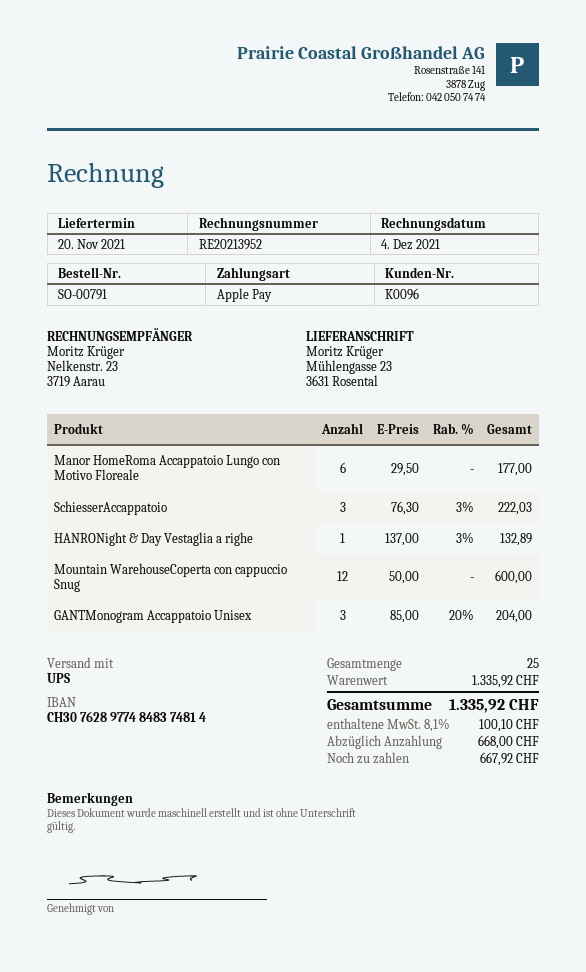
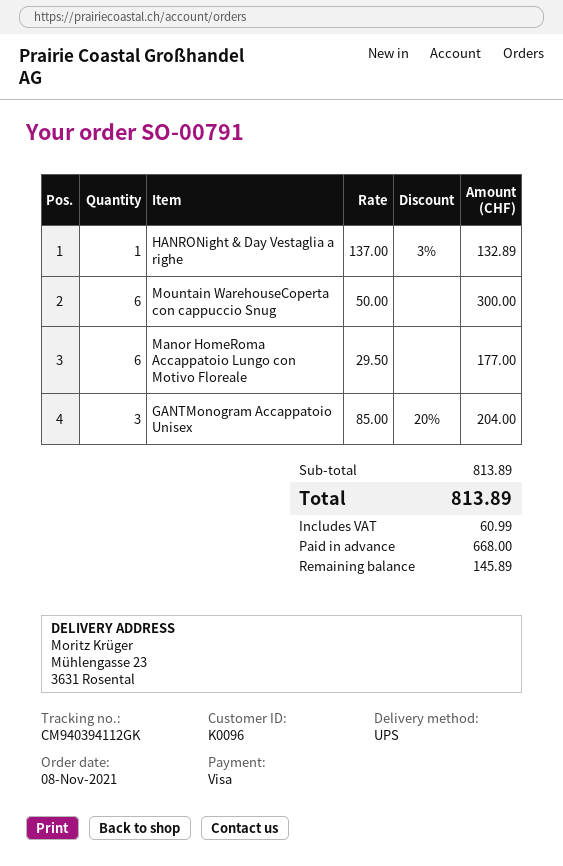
payment method: Apple Pay -> Visa
SchiesserAccappatoio: 3 x 76.30 - 3% = 222.03 -> none
Mountain WarehouseCoperta con cappuccio Snug: 12 x 50.00 = 600.00 -> 6 x 50.00 = 300.00
subtotal: 1335.92 -> 813.89
tax: 100.10 -> 60.99
total: 1335.92 -> 813.89
balance: 667.92 -> 145.89

